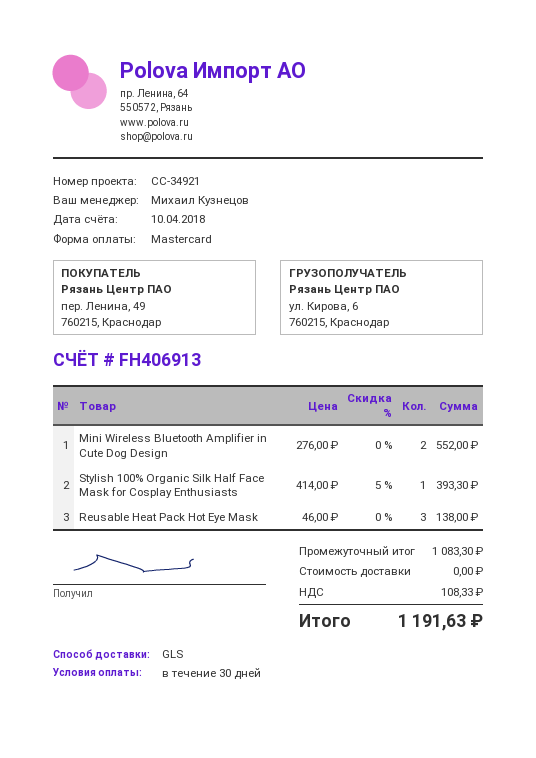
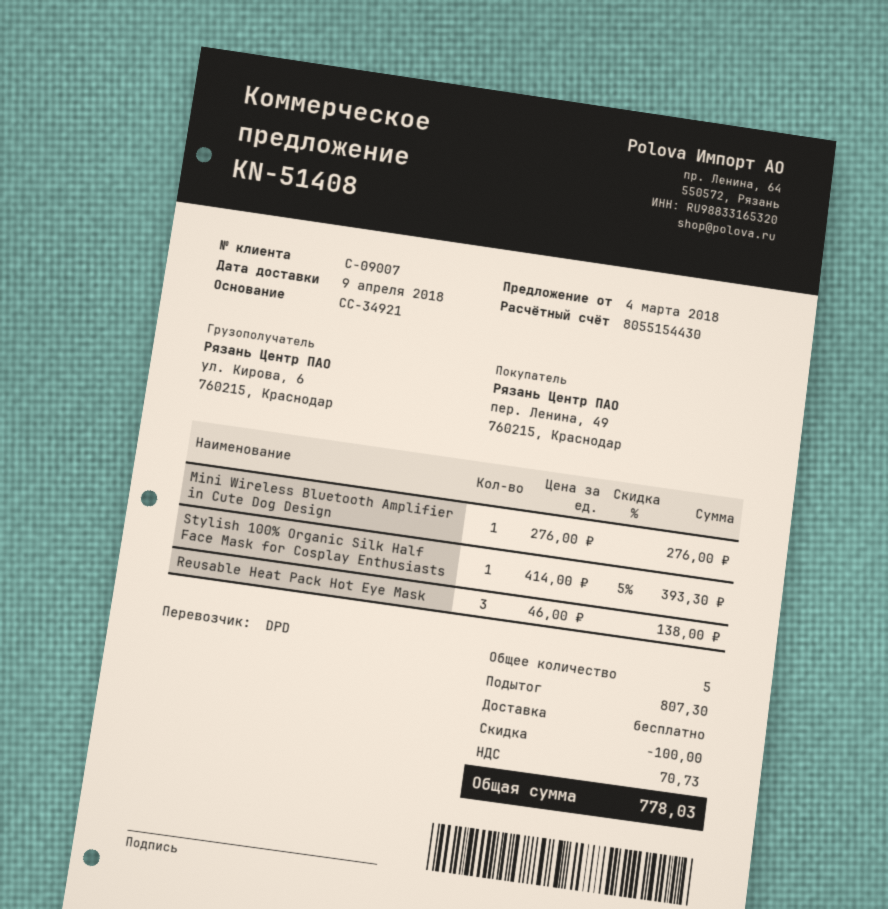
shipping method: GLS -> DPD
Mini Wireless Bluetooth Amplifier in Cute Dog Design: 2 x 276.00 = 552.00 -> 1 x 276.00 = 276.00
subtotal: 1083.30 -> 807.30
discount: none -> 100.00
tax: 108.33 -> 70.73
total: 1191.63 -> 778.03

